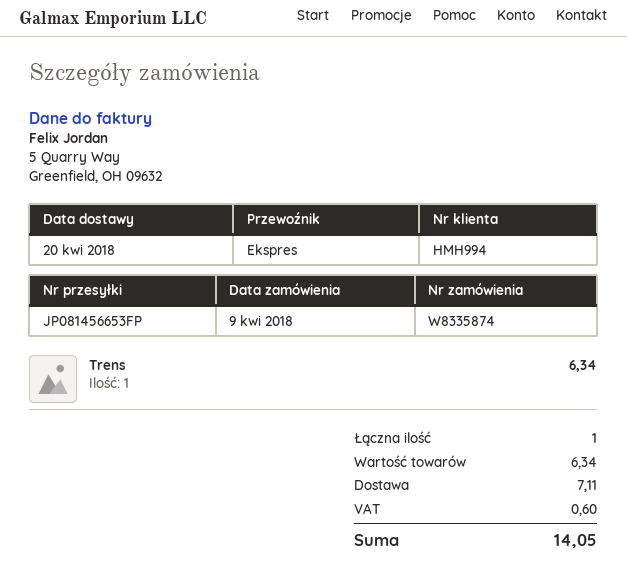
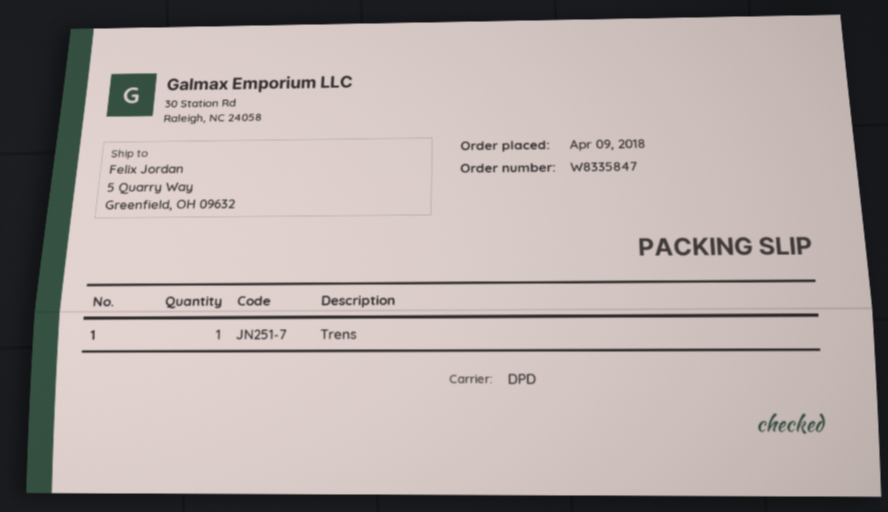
order number: W8335874 -> W8335847
shipping method: express -> DPD

